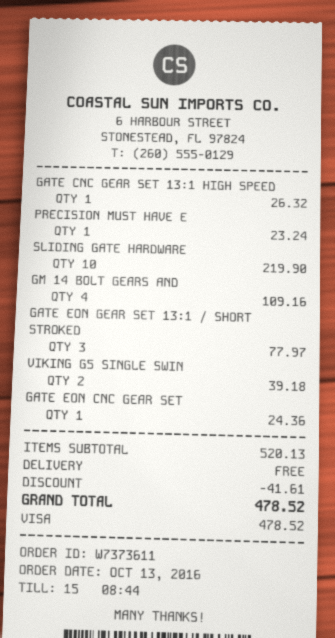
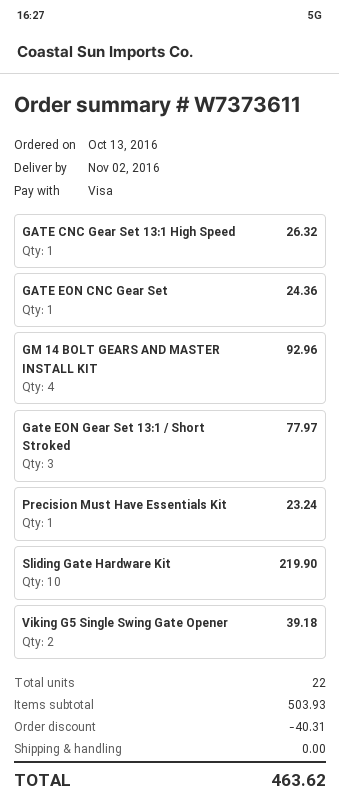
GM 14 BOLT GEARS AND: 4 for 109.16 -> 4 for 92.96
subtotal: 520.13 -> 503.93
discount: 41.61 -> 40.31
total: 478.52 -> 463.62

